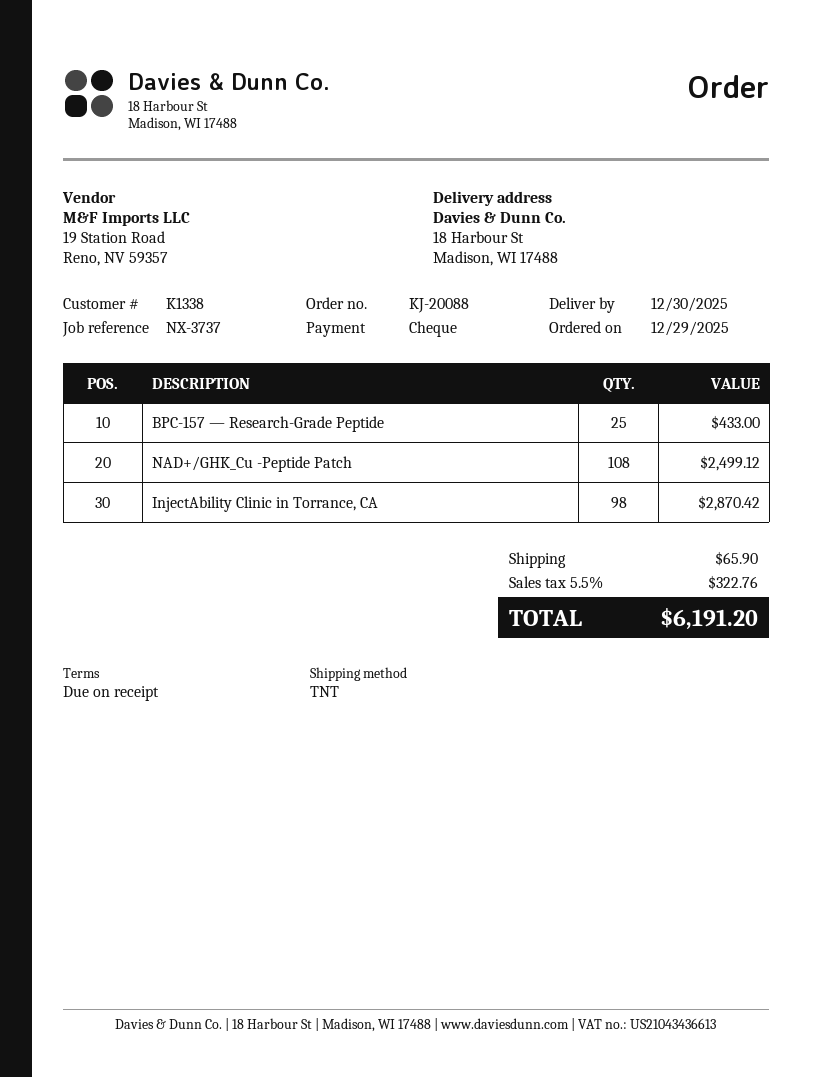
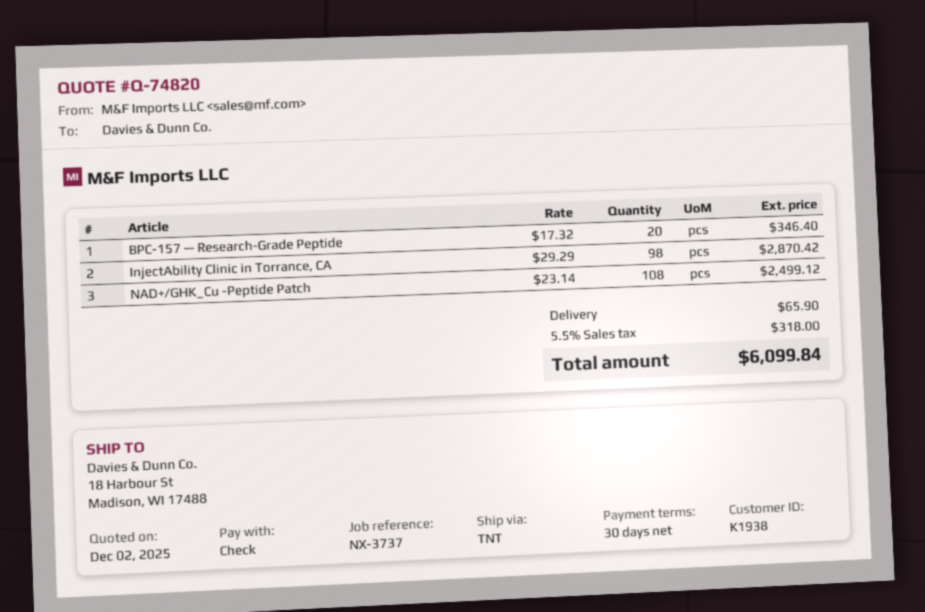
payment terms: on receipt -> 30 days
customer number: K1338 -> K1938
BPC-157 — Research-Grade Peptide: 25 for 433.00 -> 20 for 346.40
tax: 5.5% = 322.76 -> 5.5% = 318.00
total: 6191.20 -> 6099.84

